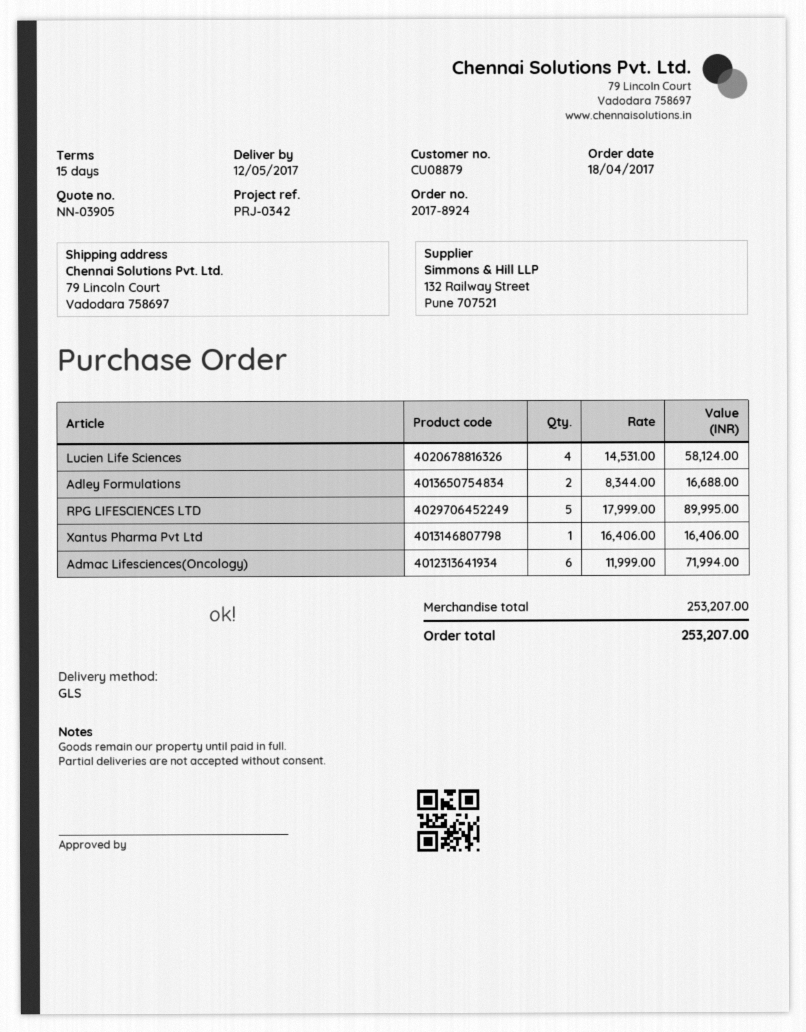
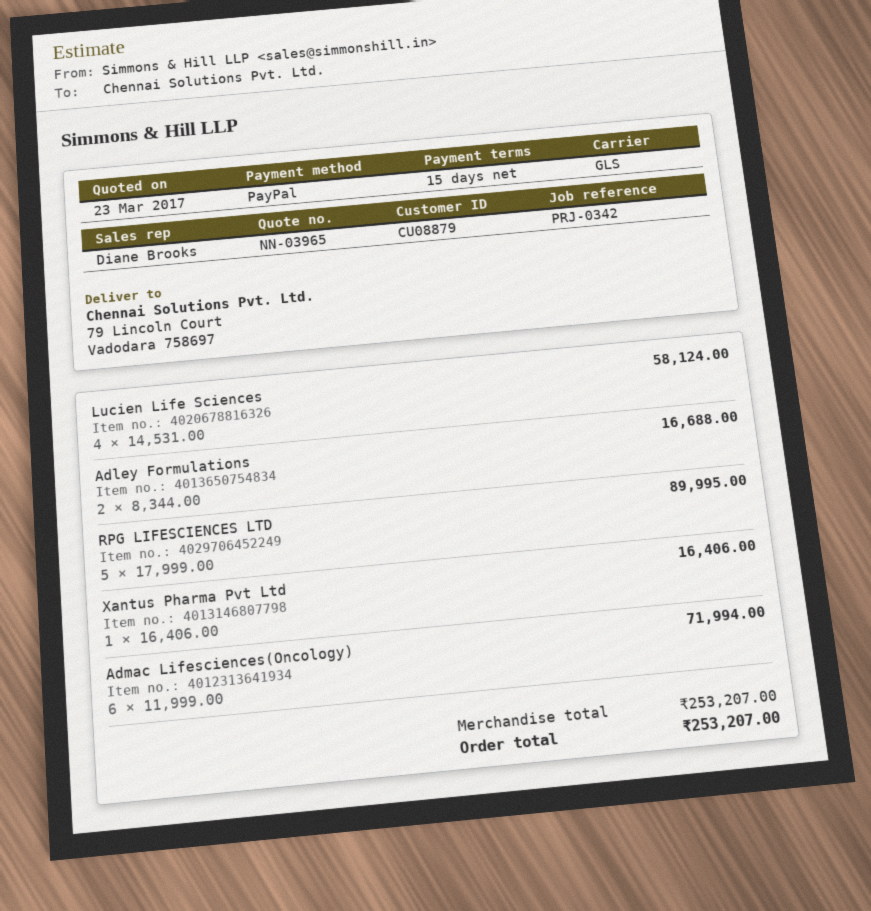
quote number: NN-03905 -> NN-03965

